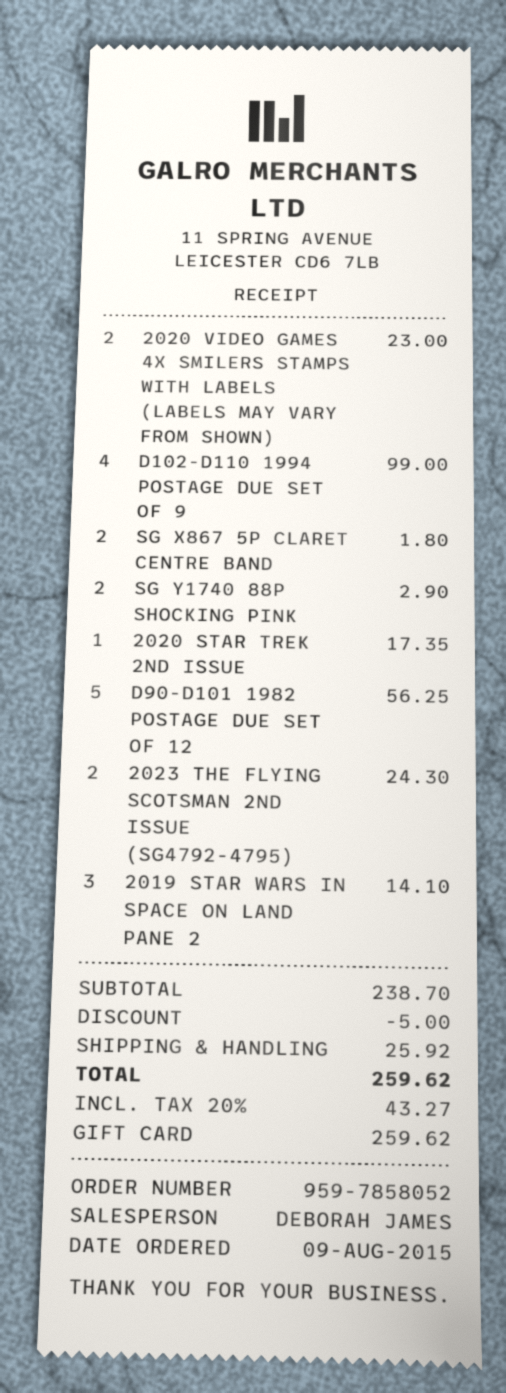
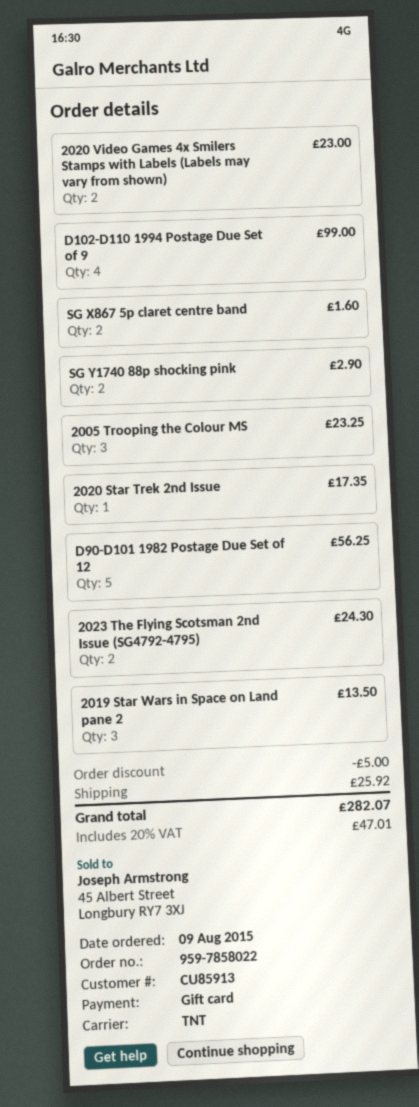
order number: 959-7858052 -> 959-7858022
SG X867 5P CLARET CENTRE BAND: 2 for 1.80 -> 2 for 1.60
2019 STAR WARS IN SPACE ON LAND PANE 2: 3 for 14.10 -> 3 for 13.50
2005 Trooping the Colour MS: none -> 3 for 23.25
tax: 20% = 43.27 -> 20% = 47.01
total: 259.62 -> 282.07

